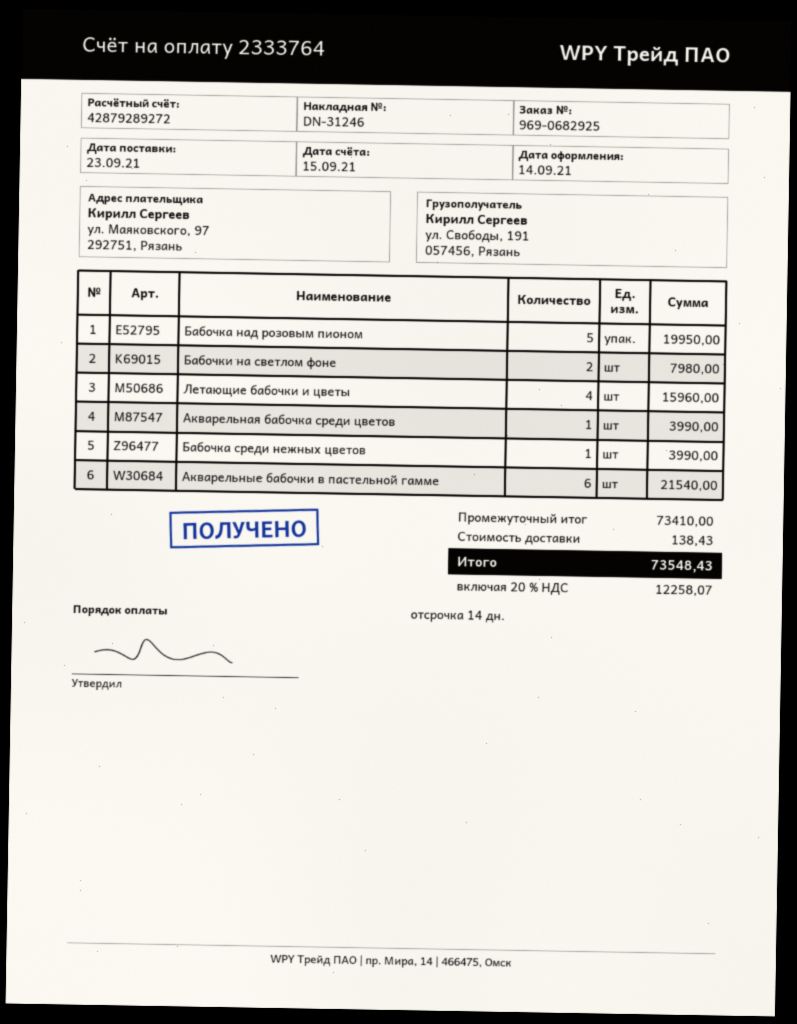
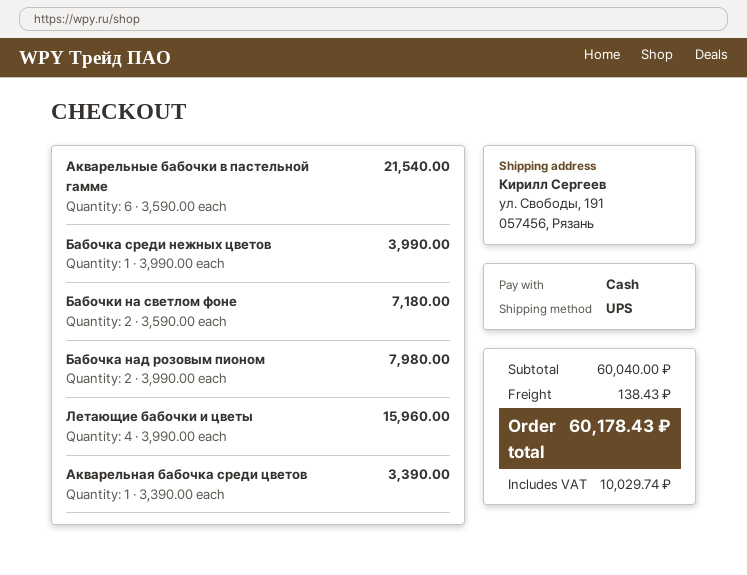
Бабочка над розовым пионом: 5 for 19950.00 -> 2 for 7980.00
Бабочки на светлом фоне: 2 for 7980.00 -> 2 for 7180.00
Акварельная бабочка среди цветов: 1 for 3990.00 -> 1 for 3390.00
subtotal: 73410.00 -> 60040.00
tax: 12258.07 -> 10029.74
total: 73548.43 -> 60178.43

